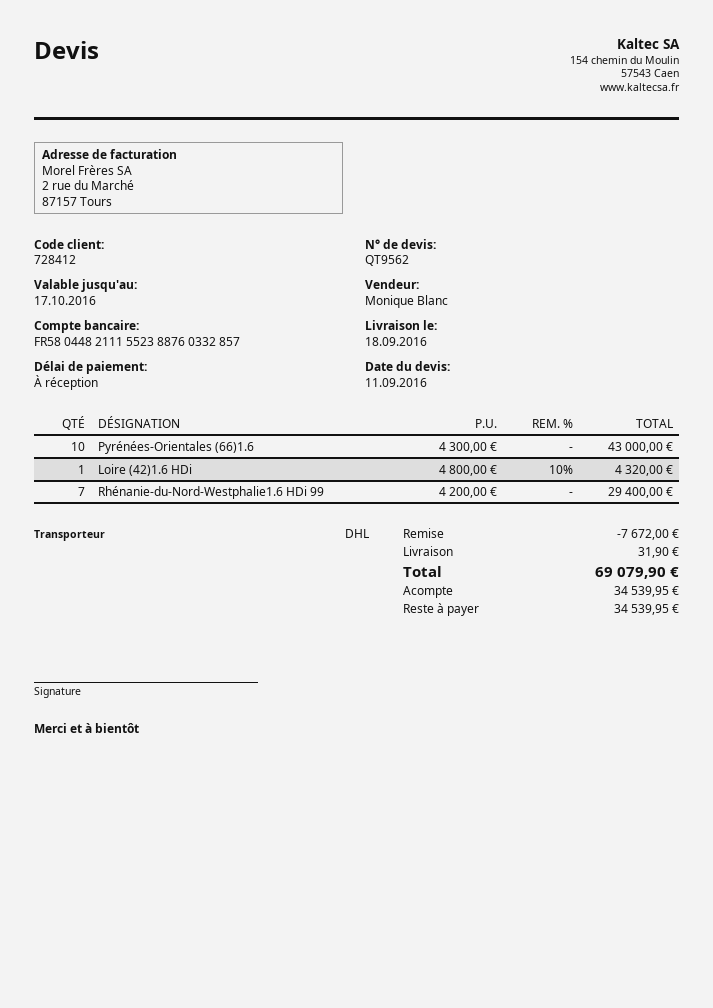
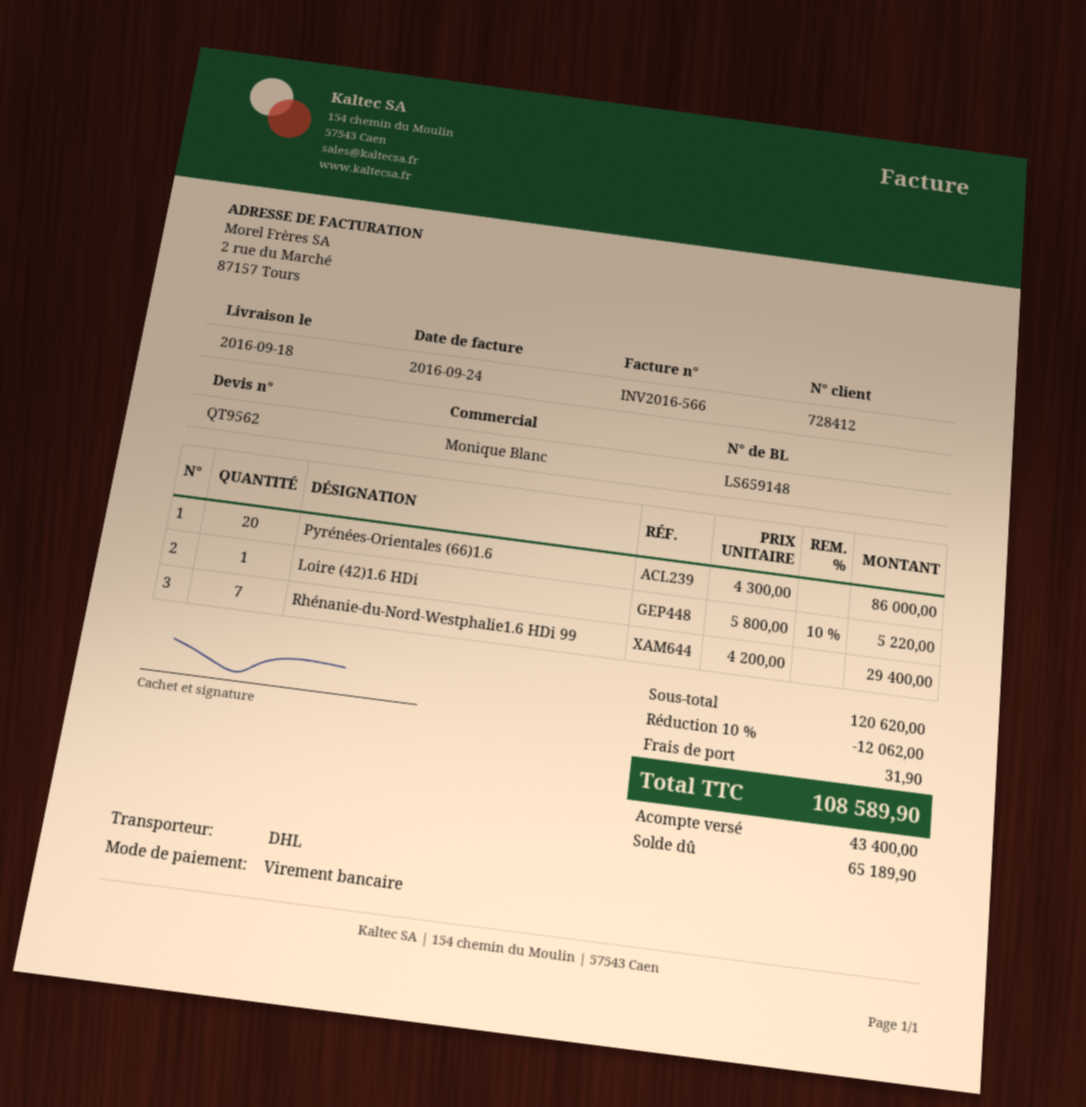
Pyrénées-Orientales (66)1.6: 10 x 4300.00 = 43000.00 -> 20 x 4300.00 = 86000.00
Loire (42)1.6 HDi: 1 x 4800.00 - 10% = 4320.00 -> 1 x 5800.00 - 10% = 5220.00
discount: 7672.00 -> 12062.00
total: 69079.90 -> 108589.90
deposit: 34539.95 -> 43400.00
balance: 34539.95 -> 65189.90

